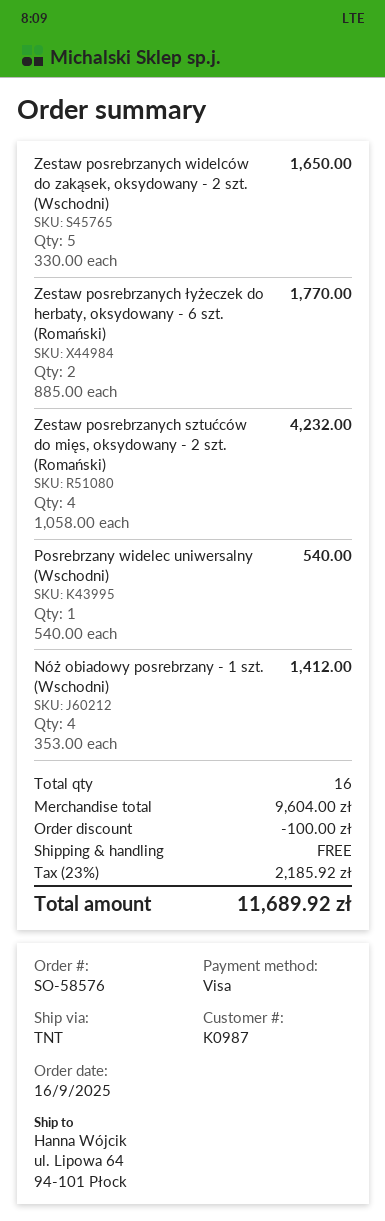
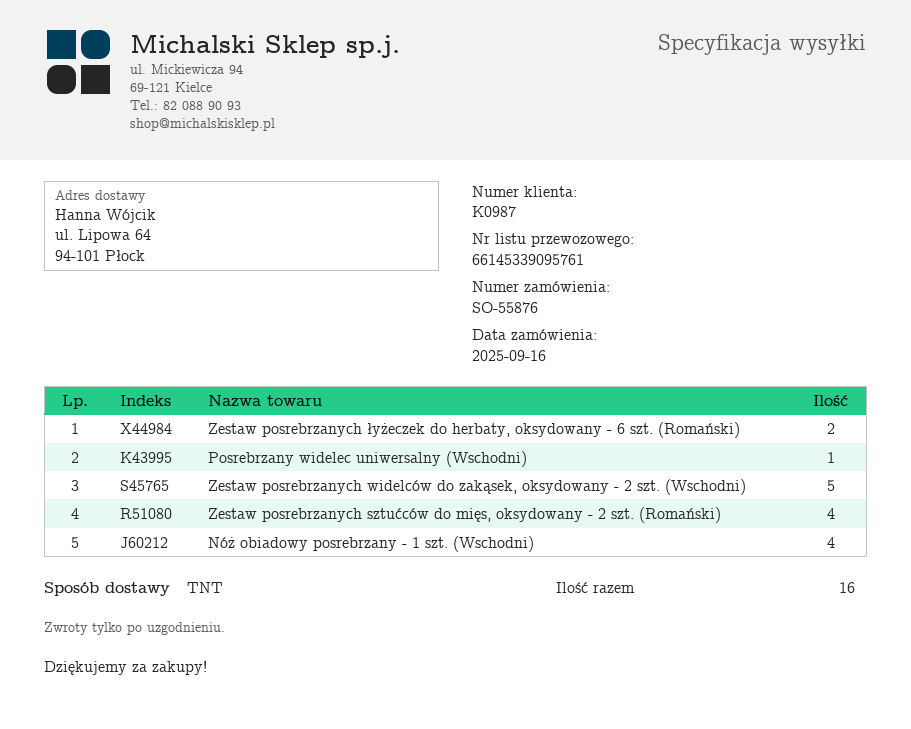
order number: SO-58576 -> SO-55876

